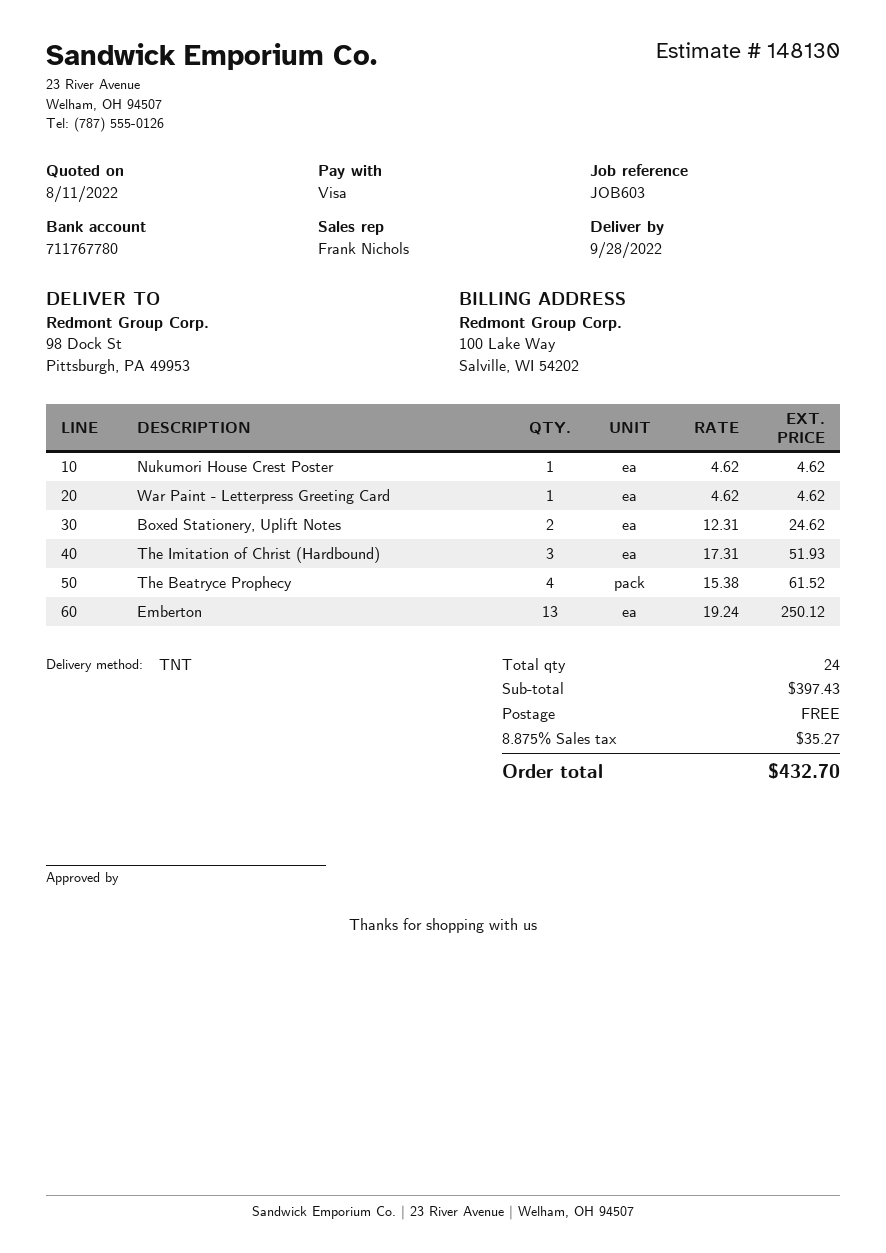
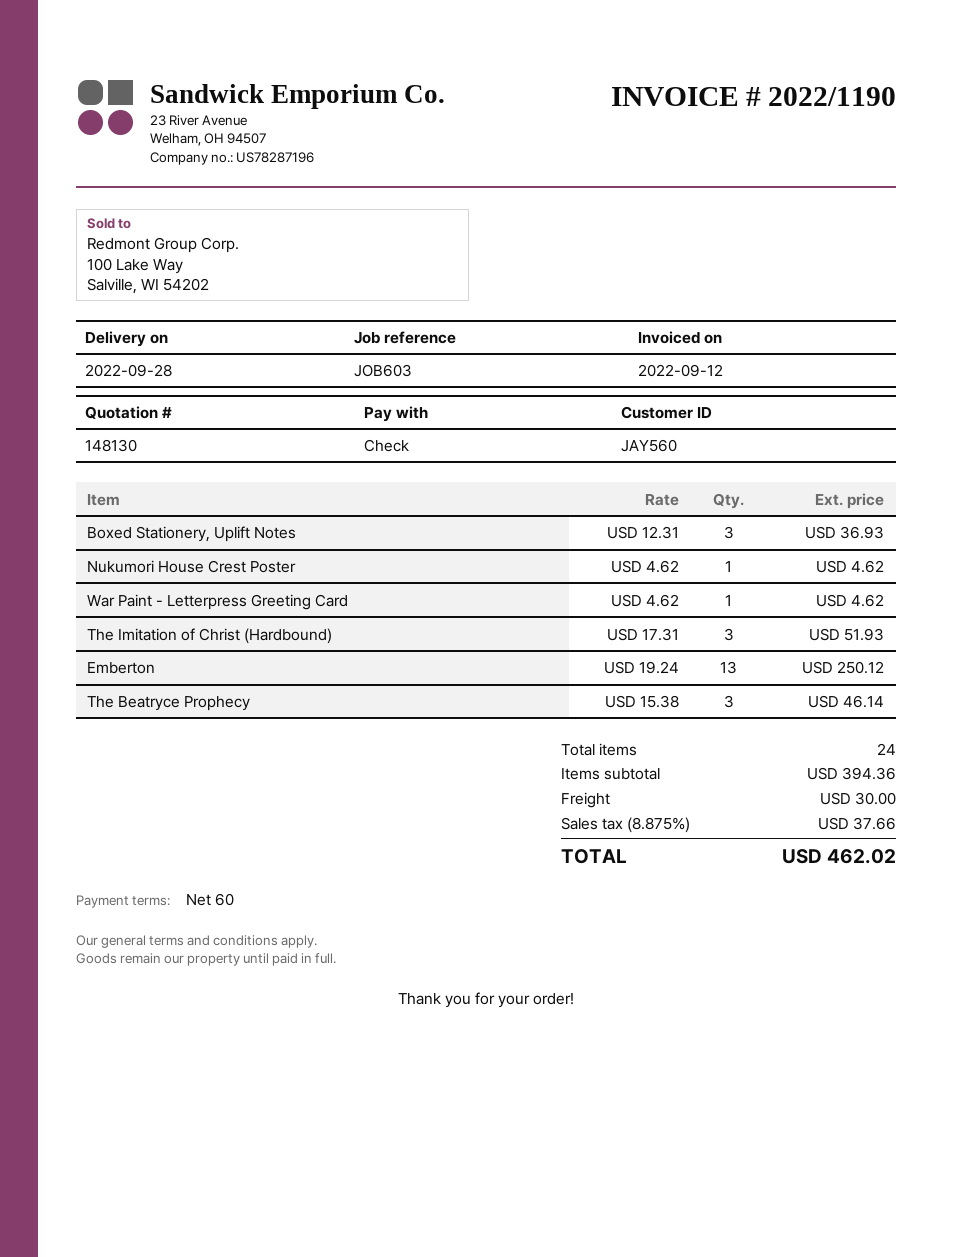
payment method: Visa -> cheque
Boxed Stationery, Uplift Notes: 2 x 12.31 = 24.62 -> 3 x 12.31 = 36.93
The Beatryce Prophecy: 4 x 15.38 = 61.52 -> 3 x 15.38 = 46.14
subtotal: 397.43 -> 394.36
shipping: 0.00 -> 30.00
tax: 8.875% = 35.27 -> 8.875% = 37.66
total: 432.70 -> 462.02

